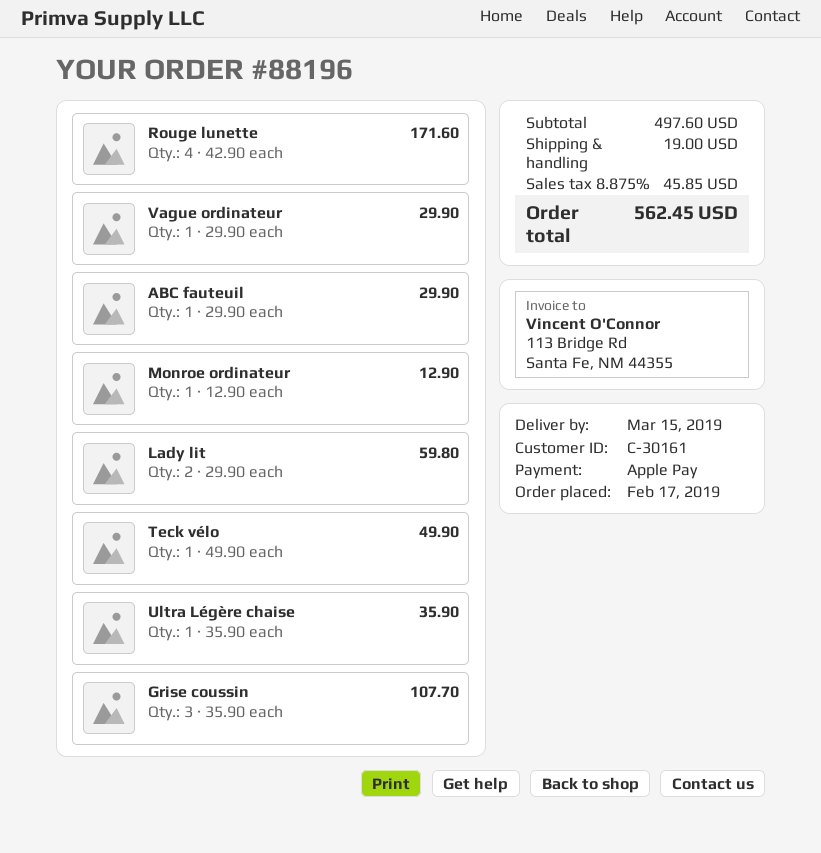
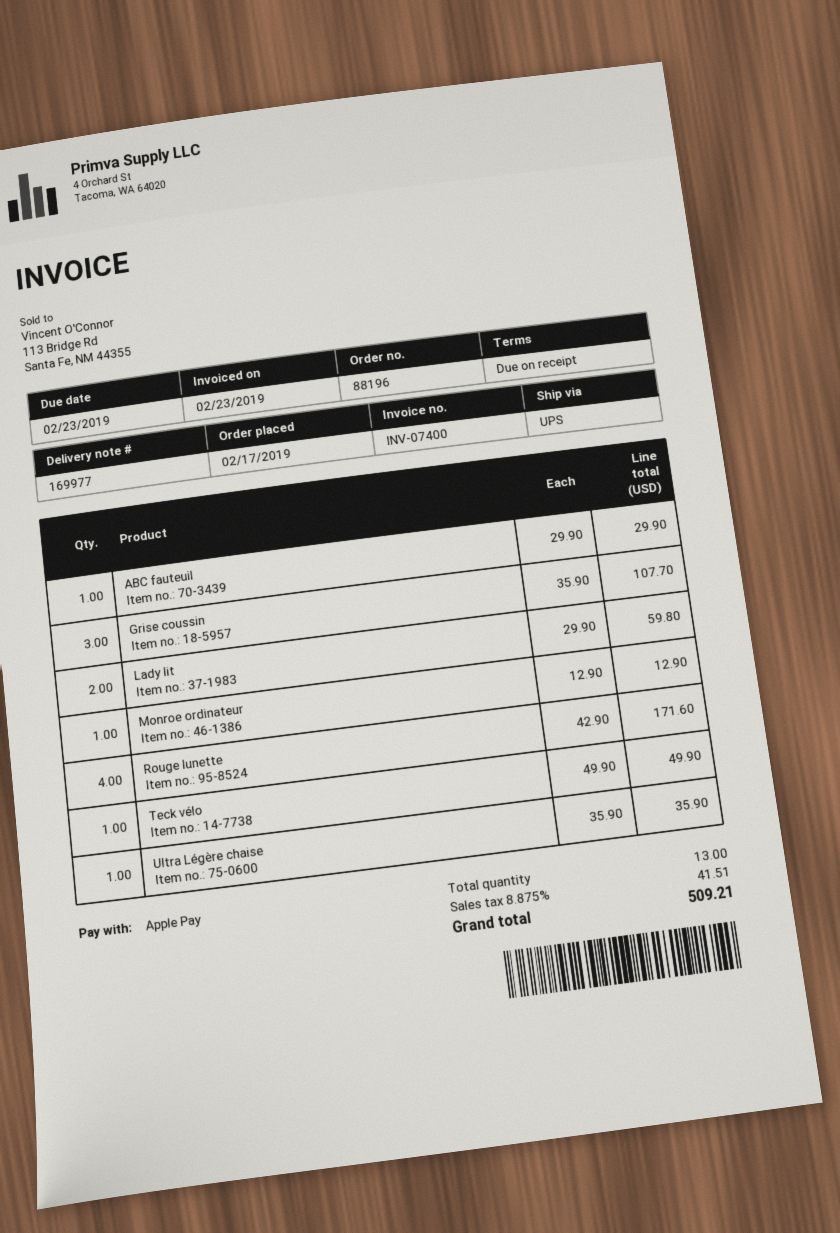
Vague ordinateur: 1 x 29.90 = 29.90 -> none
shipping: 19.00 -> none
tax: 8.875% = 45.85 -> 8.875% = 41.51
total: 562.45 -> 509.21

